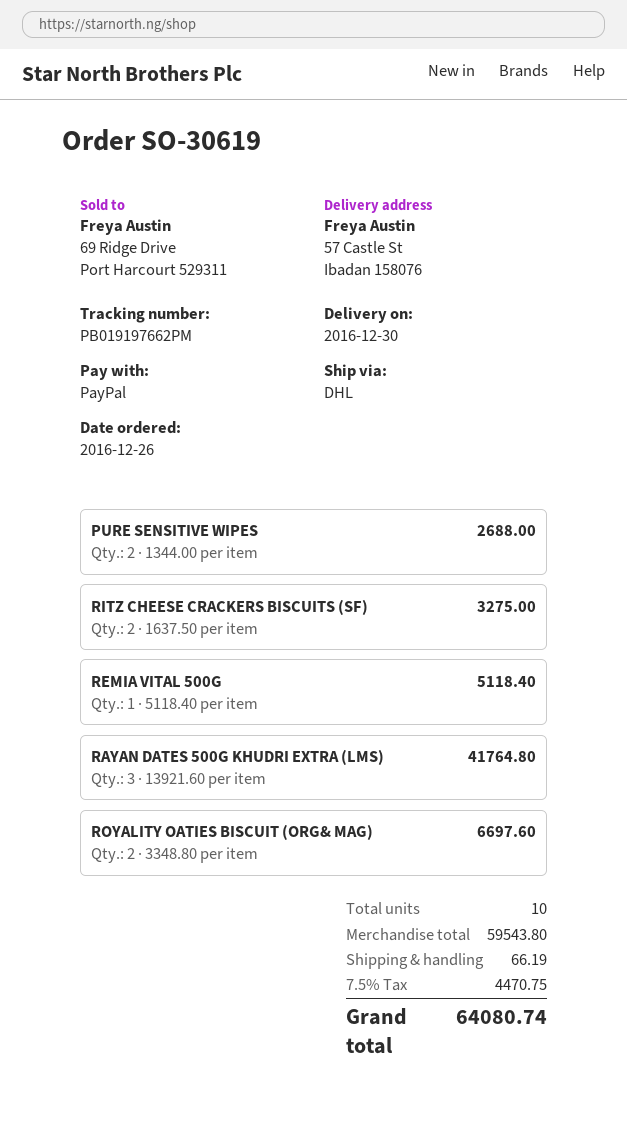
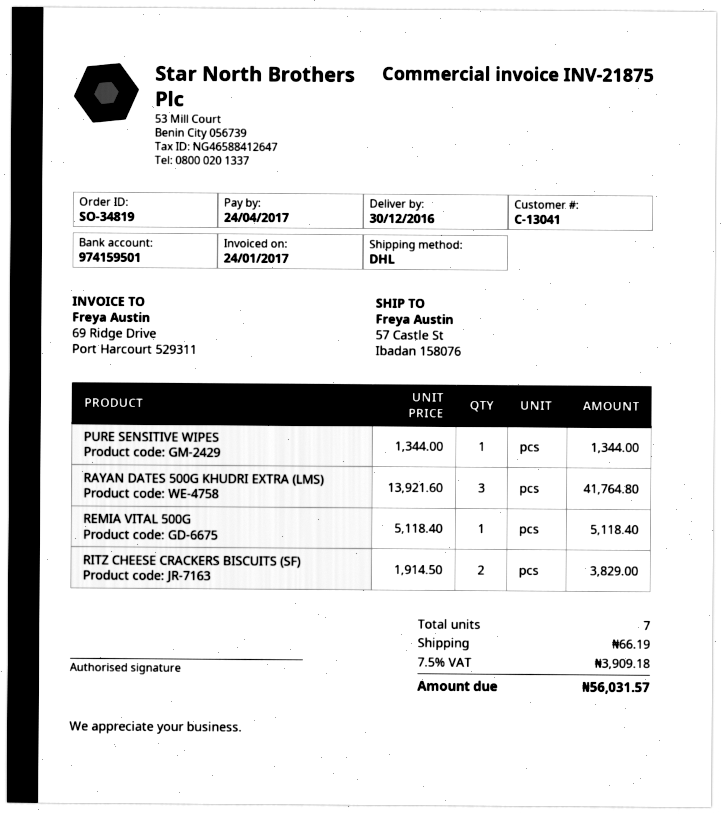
order number: SO-30619 -> SO-34819
PURE SENSITIVE WIPES: 2 x 1344.00 = 2688.00 -> 1 x 1344.00 = 1344.00
RITZ CHEESE CRACKERS BISCUITS (SF): 2 x 1637.50 = 3275.00 -> 2 x 1914.50 = 3829.00
ROYALITY OATIES BISCUIT (ORG& MAG): 2 x 3348.80 = 6697.60 -> none
total quantity: 10 -> 7
tax: 7.5% = 4470.75 -> 7.5% = 3909.18
total: 64080.74 -> 56031.57

